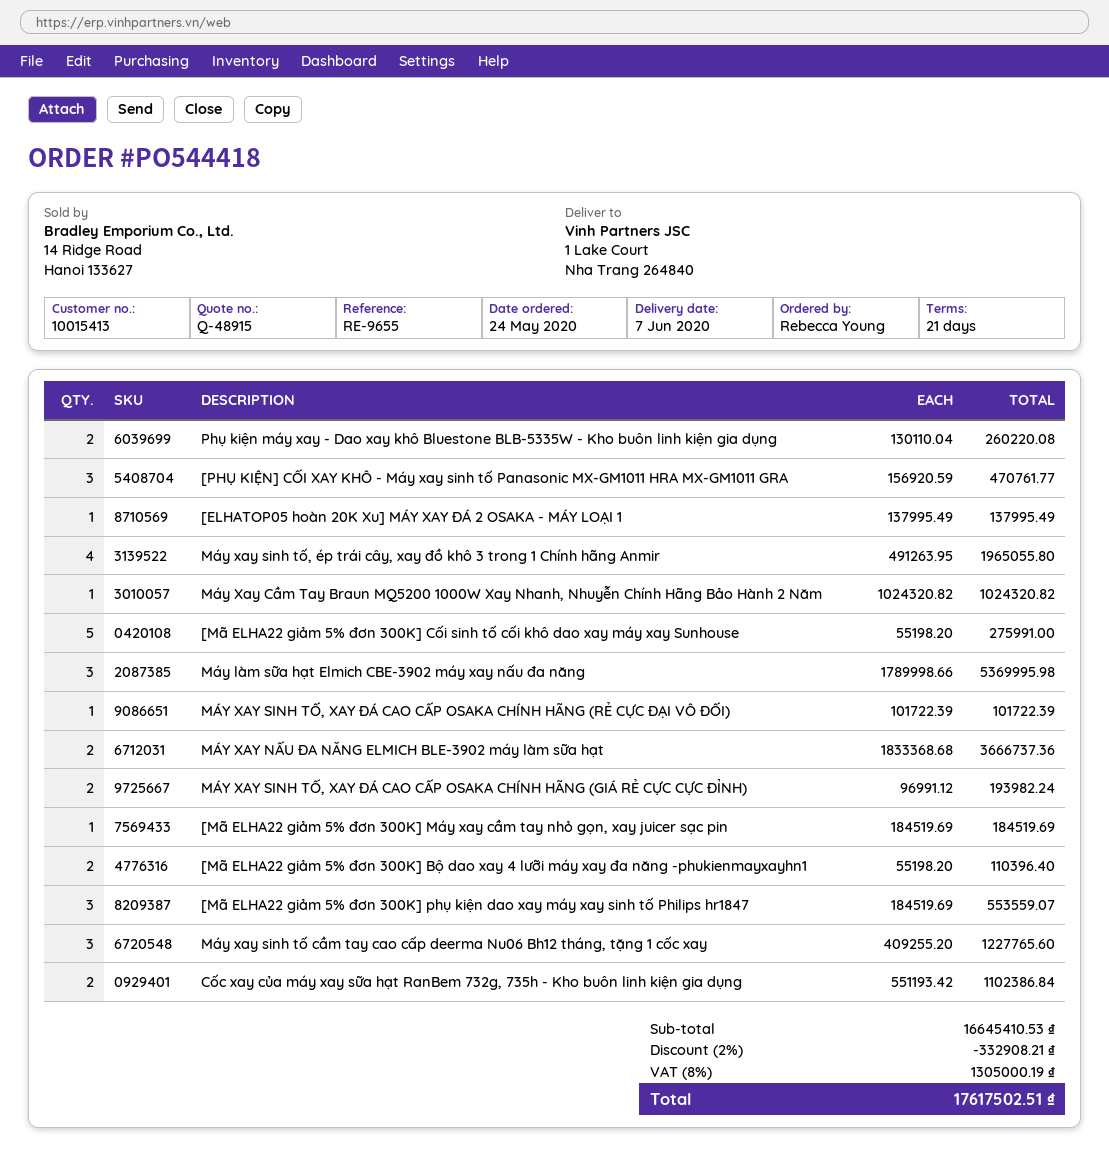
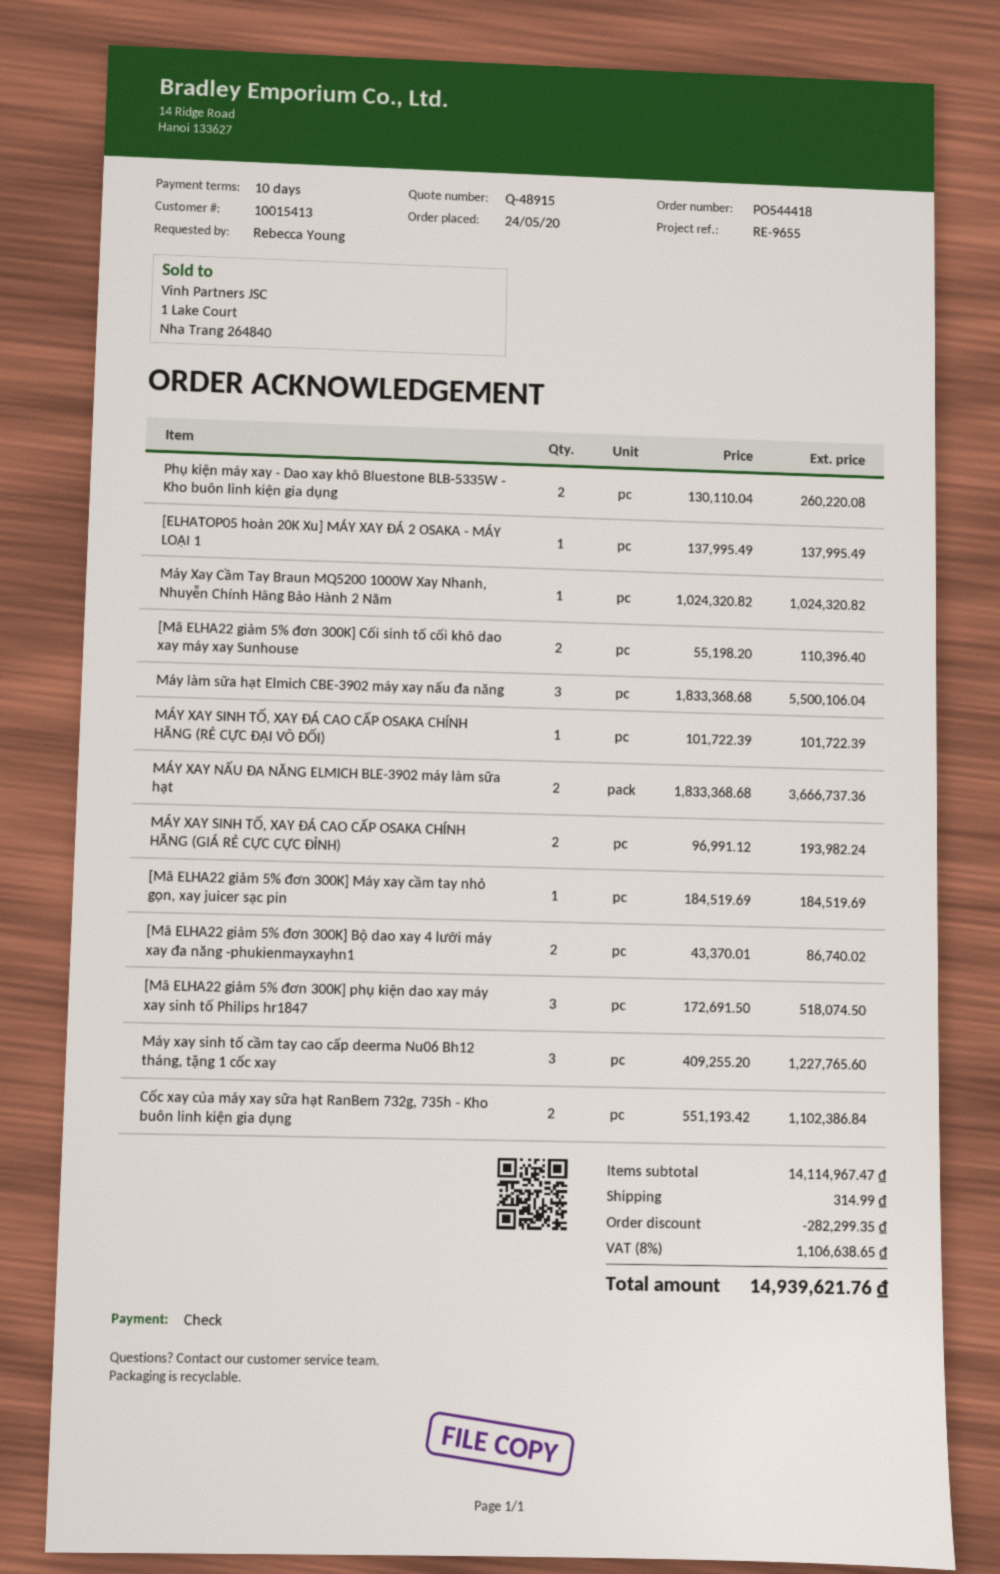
payment terms: 21 days -> 10 days
[PHỤ KIỆN] CỐI XAY KHÔ - Máy xay sinh tố Panasonic MX-GM1011 HRA MX-GM1011 GRA: 3 x 156920.59 = 470761.77 -> none
Máy xay sinh tố, ép trái cây, xay đồ khô 3 trong 1 Chính hãng Anmir: 4 x 491263.95 = 1965055.80 -> none
[Mã ELHA22 giảm 5% đơn 300K] Cối sinh tố cối khô dao xay máy xay Sunhouse: 5 x 55198.20 = 275991.00 -> 2 x 55198.20 = 110396.40
Máy làm sữa hạt Elmich CBE-3902 máy xay nấu đa năng: 3 x 1789998.66 = 5369995.98 -> 3 x 1833368.68 = 5500106.04
[Mã ELHA22 giảm 5% đơn 300K] Bộ dao xay 4 lưỡi máy xay đa năng -phukienmayxayhn1: 2 x 55198.20 = 110396.40 -> 2 x 43370.01 = 86740.02
[Mã ELHA22 giảm 5% đơn 300K] phụ kiện dao xay máy xay sinh tố Philips hr1847: 3 x 184519.69 = 553559.07 -> 3 x 172691.50 = 518074.50
subtotal: 16645410.53 -> 14114967.47
discount: 332908.21 -> 282299.35
shipping: none -> 314.99
tax: 8% = 1305000.19 -> 8% = 1106638.65
total: 17617502.51 -> 14939621.76

